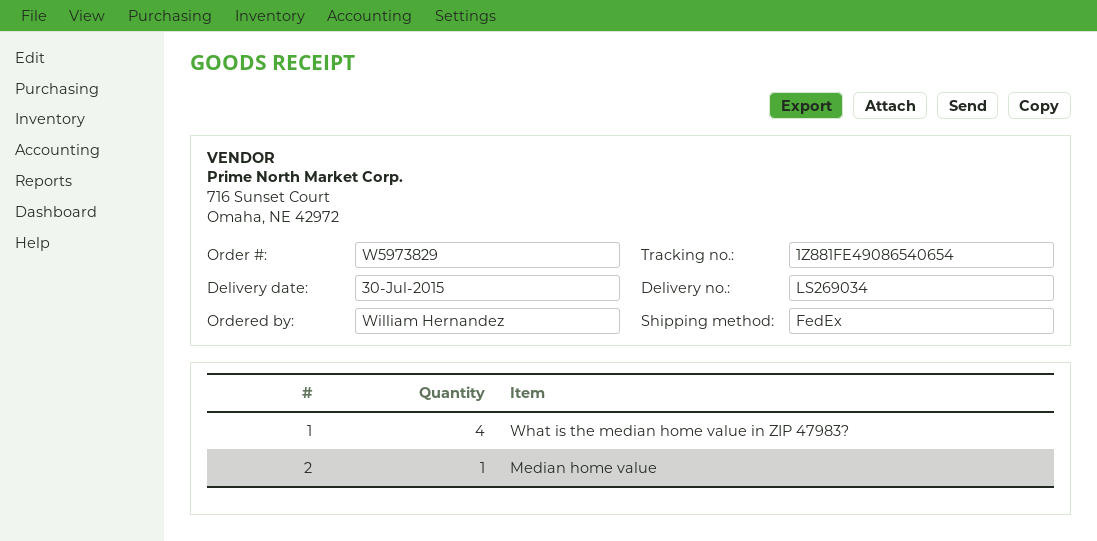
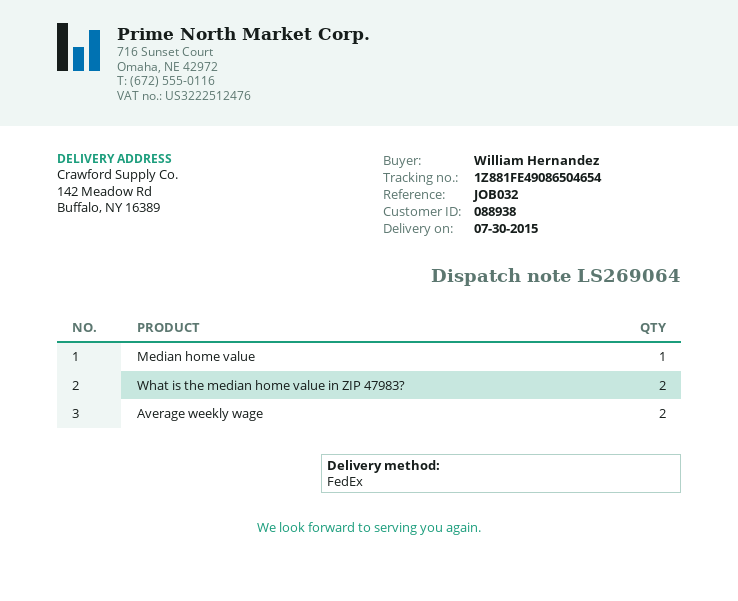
delivery note number: LS269034 -> LS269064
tracking number: 1Z881FE49086540654 -> 1Z881FE49086504654
What is the median home value in ZIP 47983?: 4 -> 2
Average weekly wage: none -> 2

